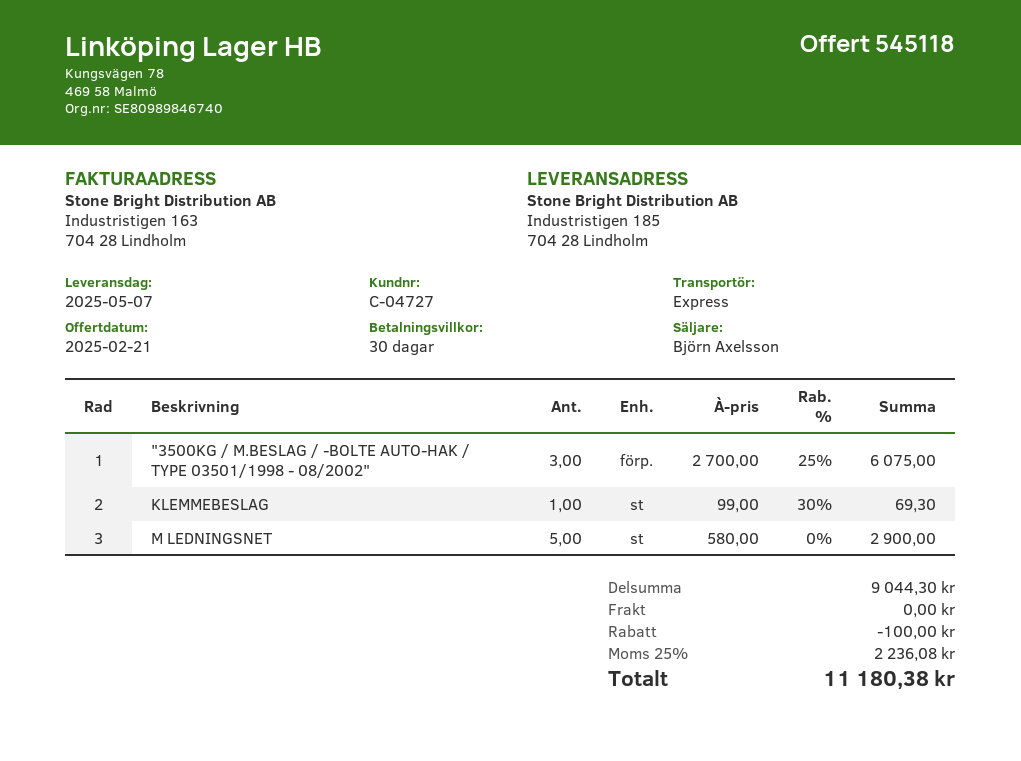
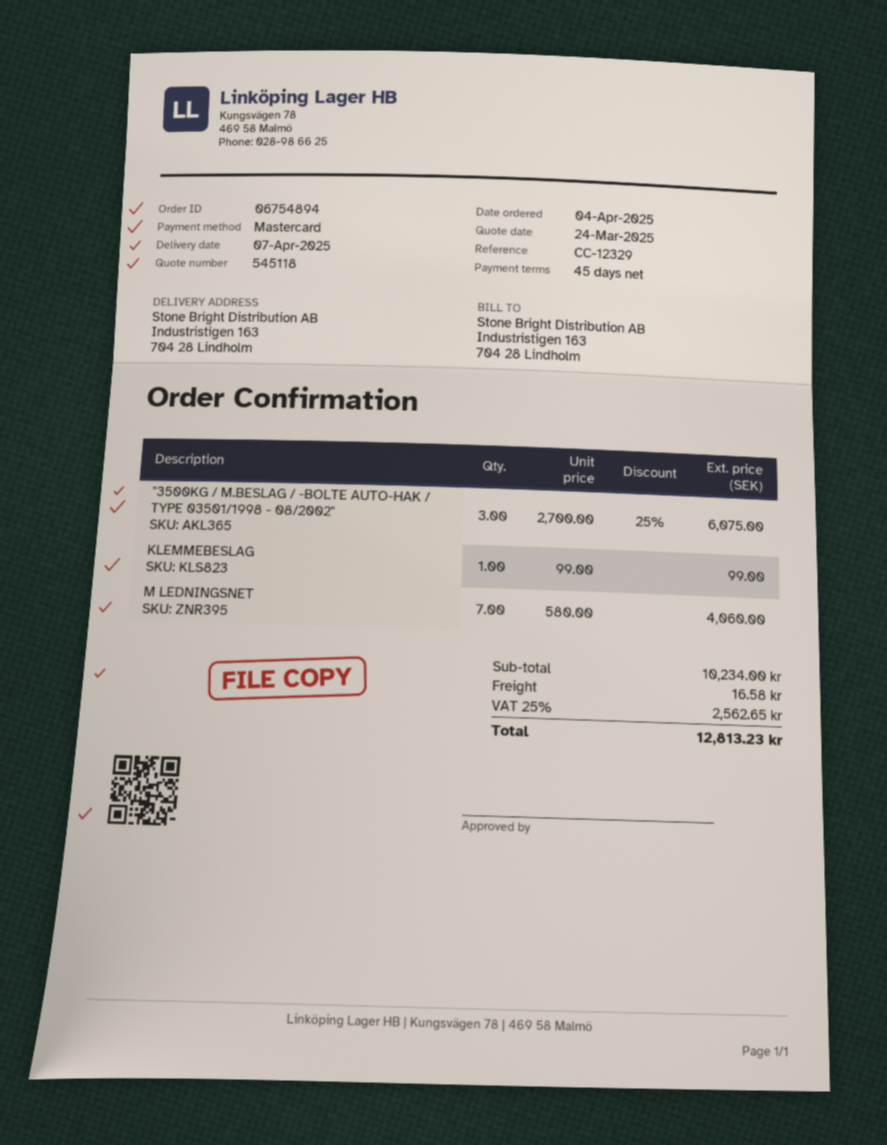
quote date: 2025-02-21 -> 2025-03-24
delivery date: 2025-05-07 -> 2025-04-07
payment terms: 30 days -> 45 days
ship to: Industristigen 185, 704 28 Lindholm -> Industristigen 163, 704 28 Lindholm
KLEMMEBESLAG: 1 x 99.00 - 30% = 69.30 -> 1 x 99.00 = 99.00
M LEDNINGSNET: 5 x 580.00 = 2900.00 -> 7 x 580.00 = 4060.00
subtotal: 9044.30 -> 10234.00
discount: 100.00 -> none
shipping: 0.00 -> 16.58
tax: 25% = 2236.08 -> 25% = 2562.65
total: 11180.38 -> 12813.23

